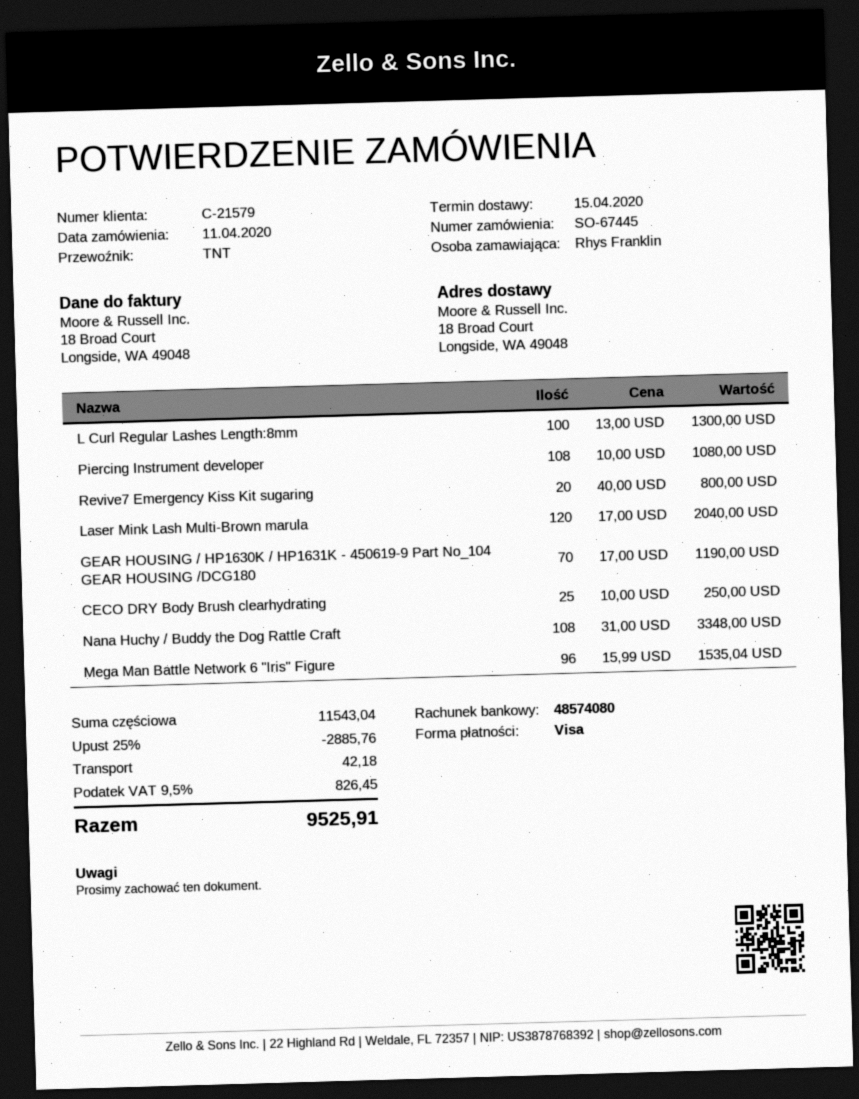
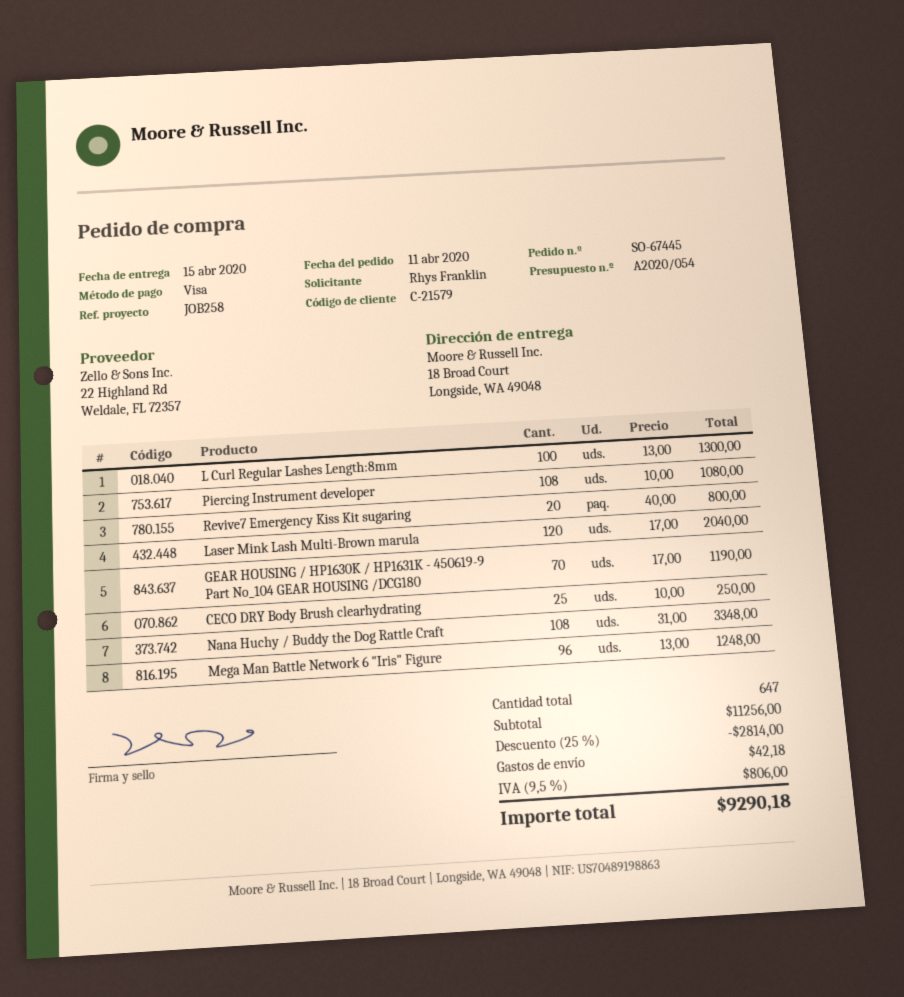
Mega Man Battle Network 6 "Iris" Figure: 96 x 15.99 = 1535.04 -> 96 x 13.00 = 1248.00
subtotal: 11543.04 -> 11256.00
discount: 25% = 2885.76 -> 25% = 2814.00
tax: 9.5% = 826.45 -> 9.5% = 806.00
total: 9525.91 -> 9290.18

